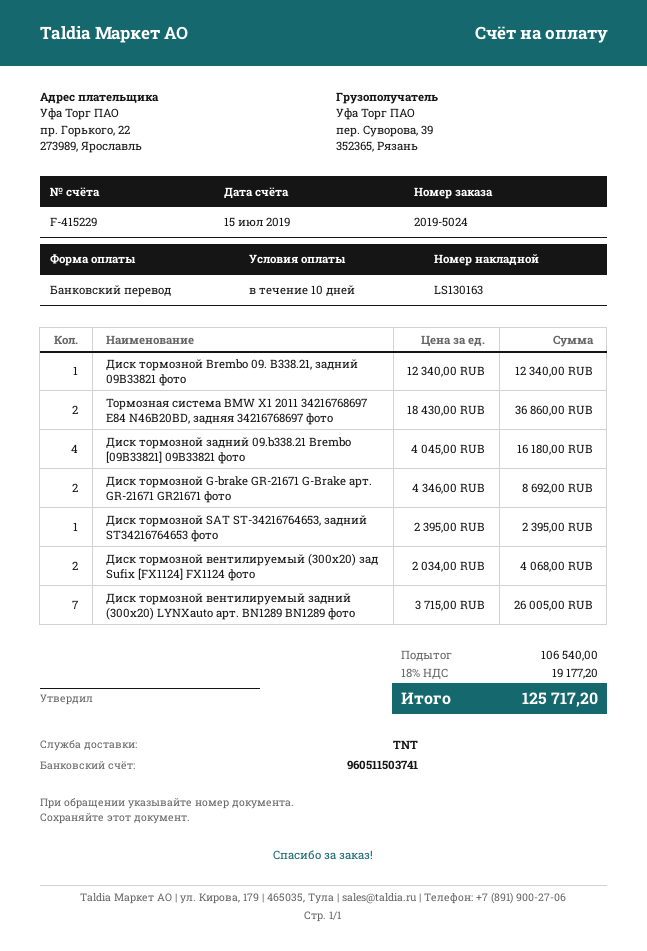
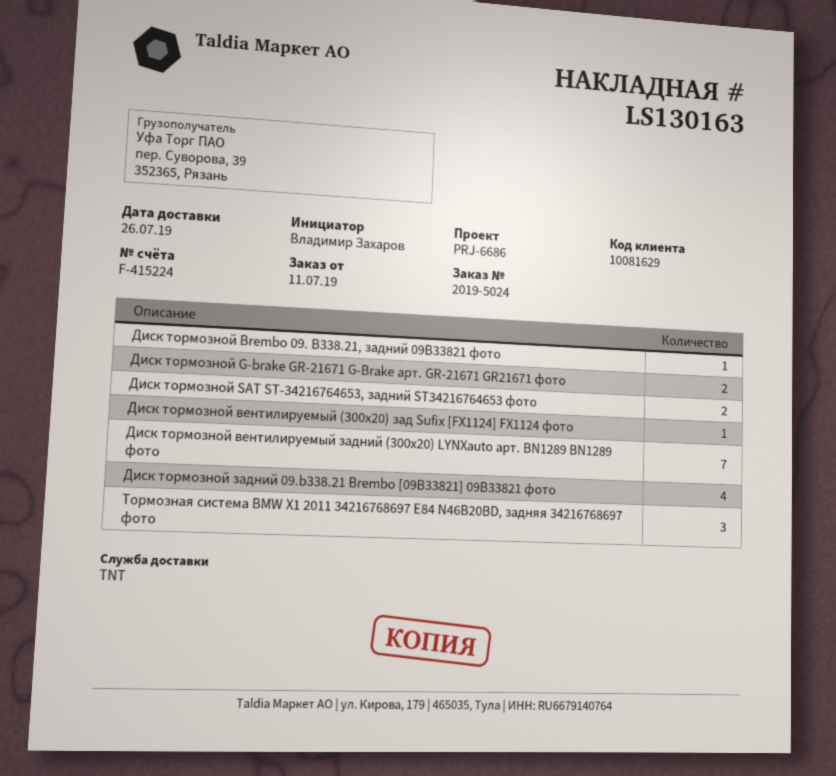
invoice number: F-415229 -> F-415224
Тормозная система BMW X1 2011 34216768697 E84 N46B20BD, задняя 34216768697 фото: 2 -> 3
Диск тормозной SAT ST-34216764653, задний ST34216764653 фото: 1 -> 2
Диск тормозной вентилируемый (300x20) зад Sufix [FX1124] FX1124 фото: 2 -> 1

